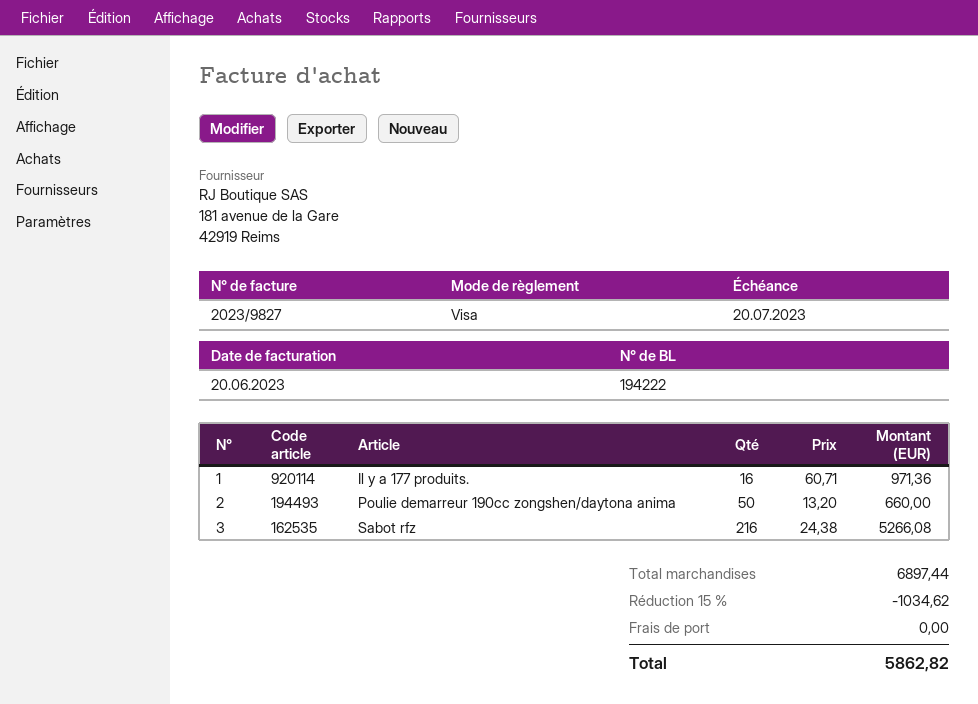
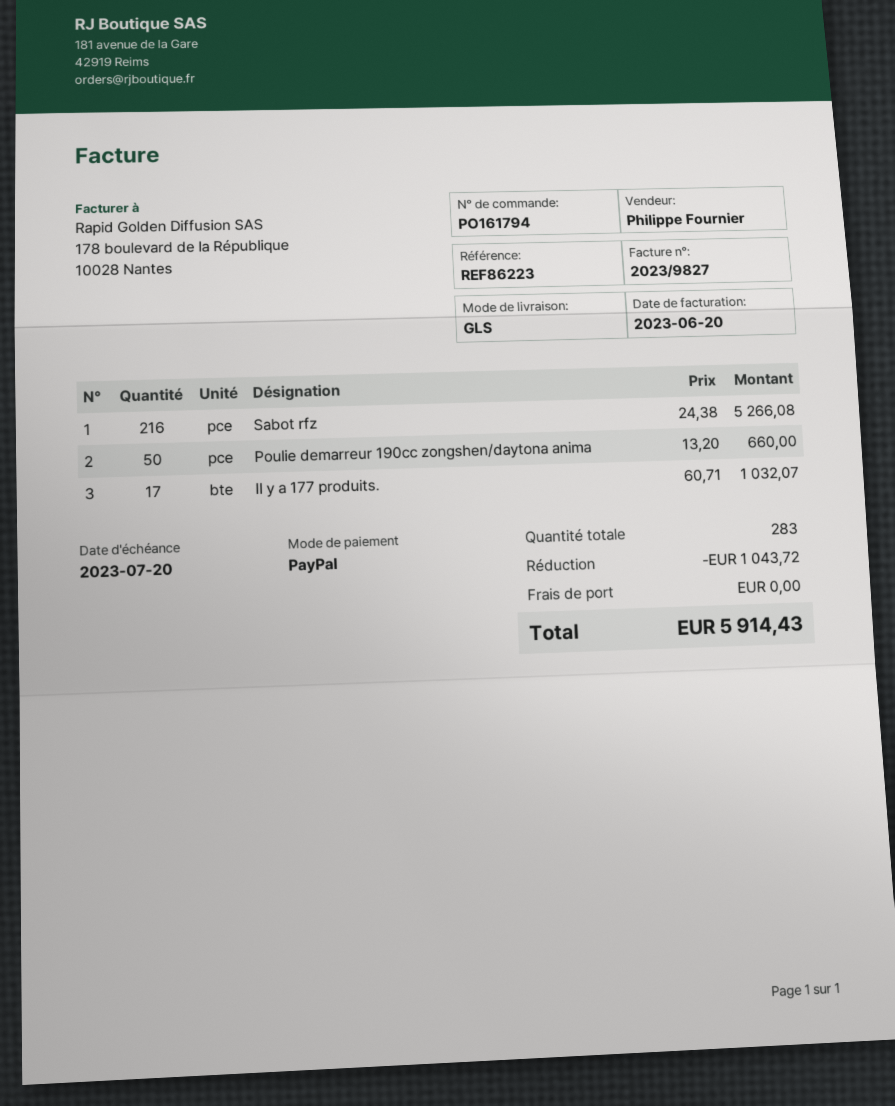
payment method: Visa -> PayPal
Il y a 177 produits.: 16 x 60.71 = 971.36 -> 17 x 60.71 = 1032.07
discount: 1034.62 -> 1043.72
total: 5862.82 -> 5914.43

